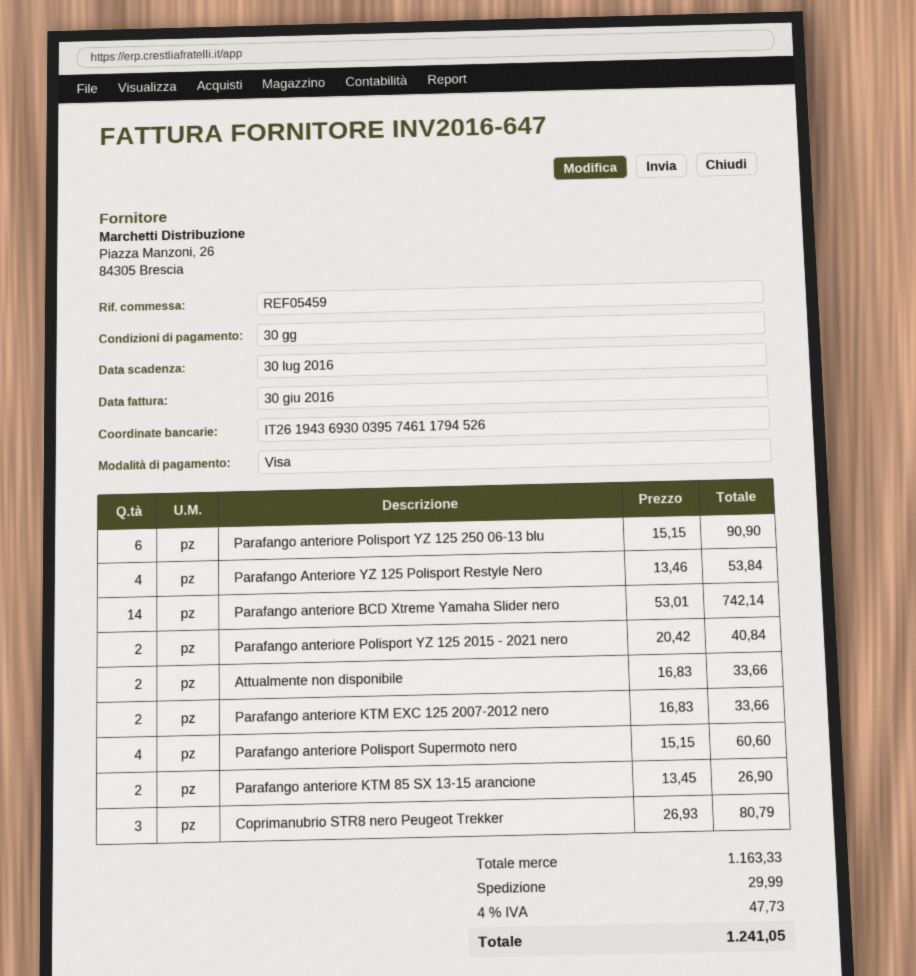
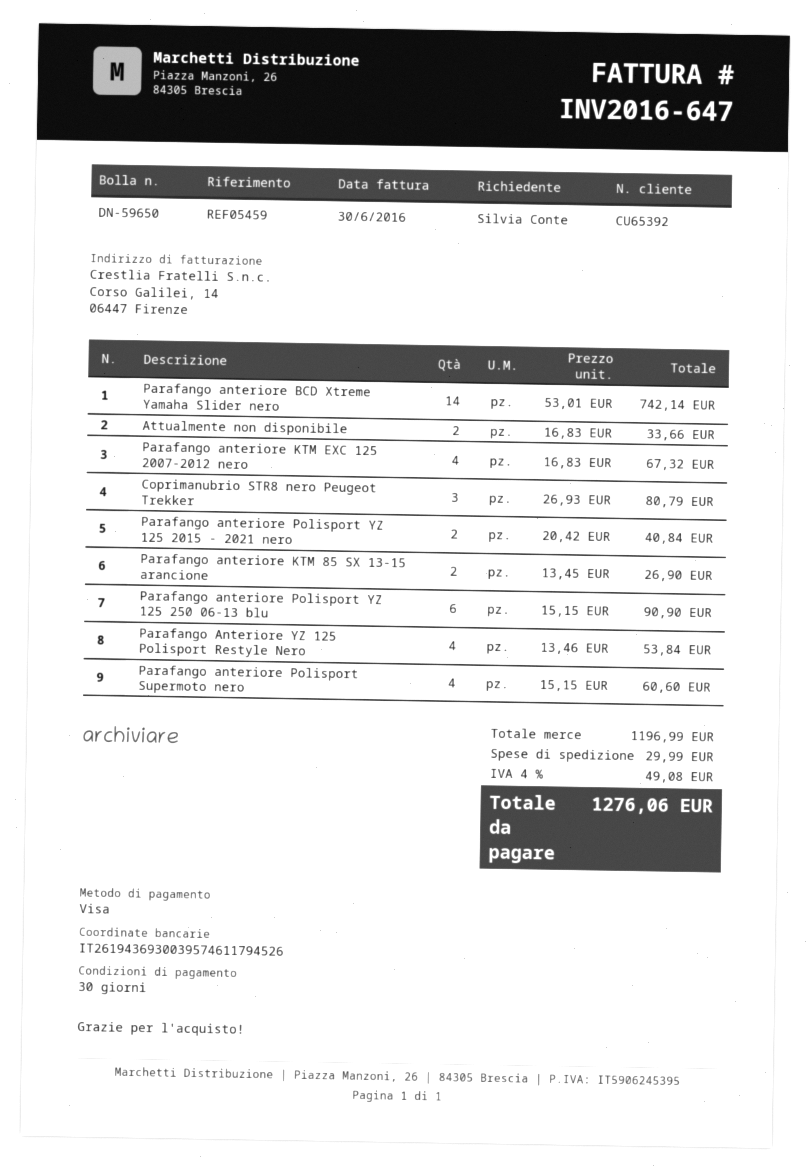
Parafango anteriore KTM EXC 125 2007-2012 nero: 2 x 16.83 = 33.66 -> 4 x 16.83 = 67.32
subtotal: 1163.33 -> 1196.99
tax: 4% = 47.73 -> 4% = 49.08
total: 1241.05 -> 1276.06

